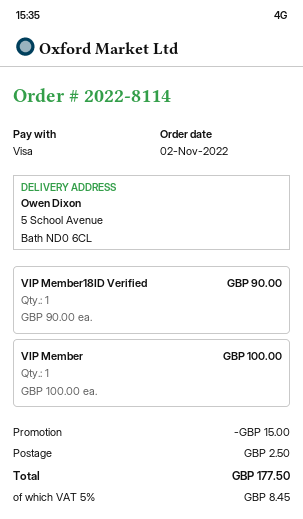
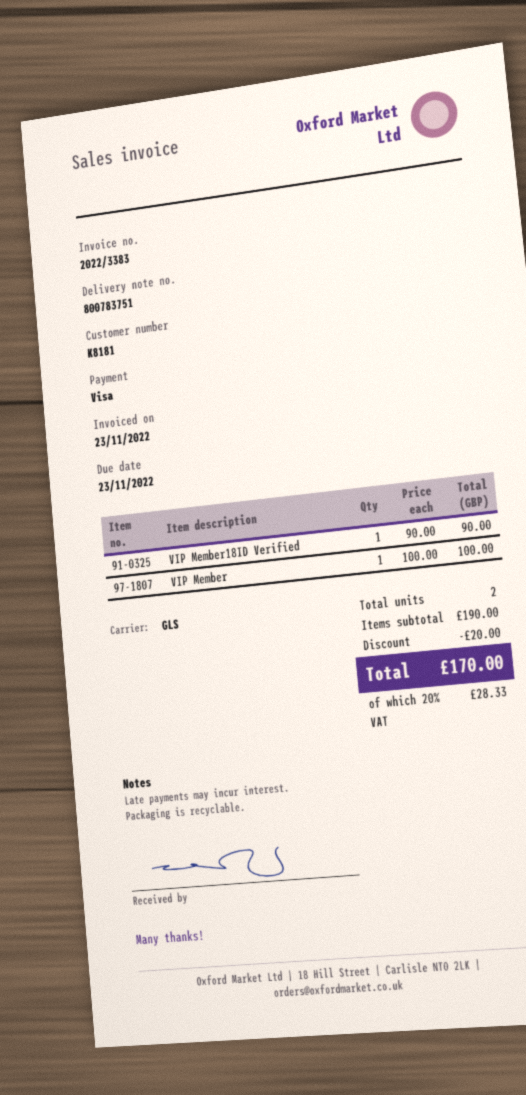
discount: 15.00 -> 20.00
shipping: 2.50 -> none
tax: 5% = 8.45 -> 20% = 28.33
total: 177.50 -> 170.00

